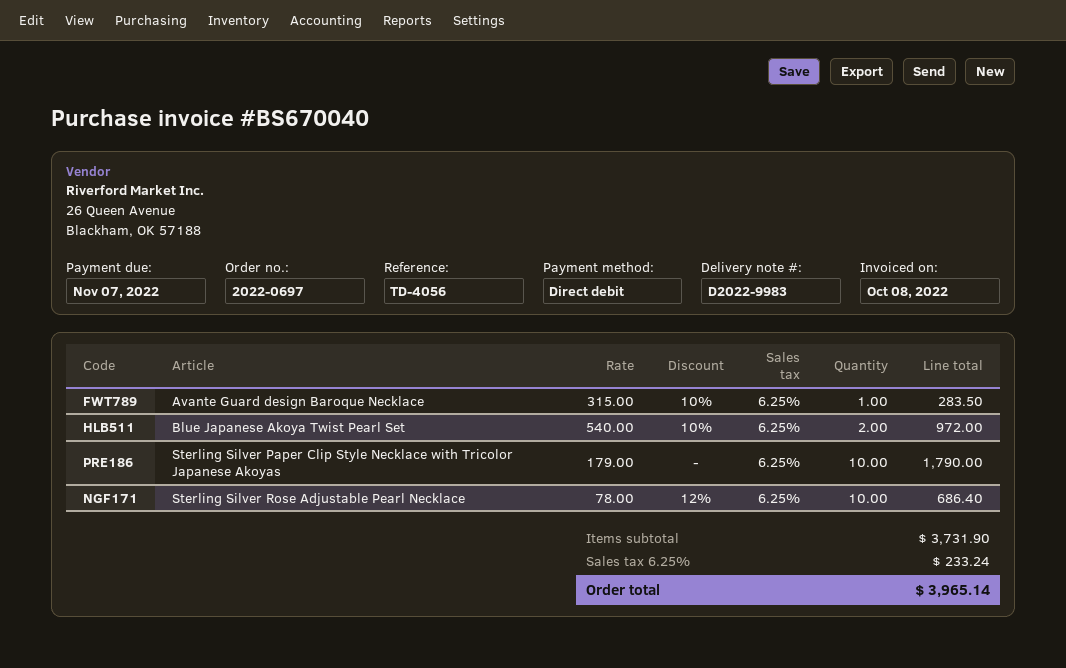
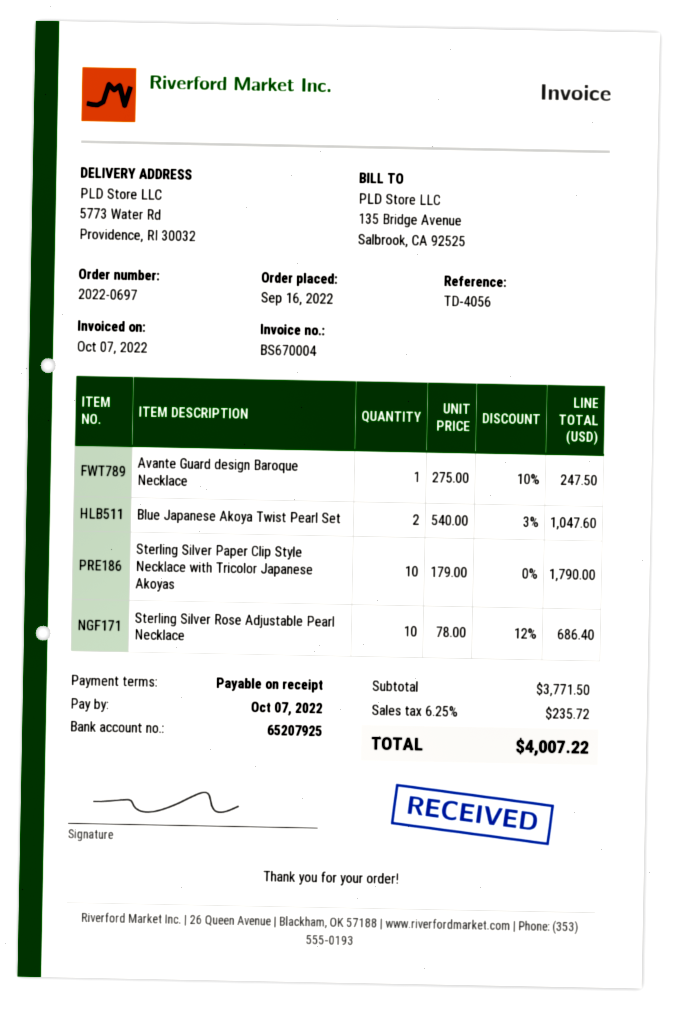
invoice number: BS670040 -> BS670004
invoice date: 2022-10-08 -> 2022-10-07
due date: 2022-11-07 -> 2022-10-07
Avante Guard design Baroque Necklace: 1 x 315.00 - 10% = 283.50 -> 1 x 275.00 - 10% = 247.50
Blue Japanese Akoya Twist Pearl Set: 2 x 540.00 - 10% = 972.00 -> 2 x 540.00 - 3% = 1047.60
subtotal: 3731.90 -> 3771.50
tax: 6.25% = 233.24 -> 6.25% = 235.72
total: 3965.14 -> 4007.22

